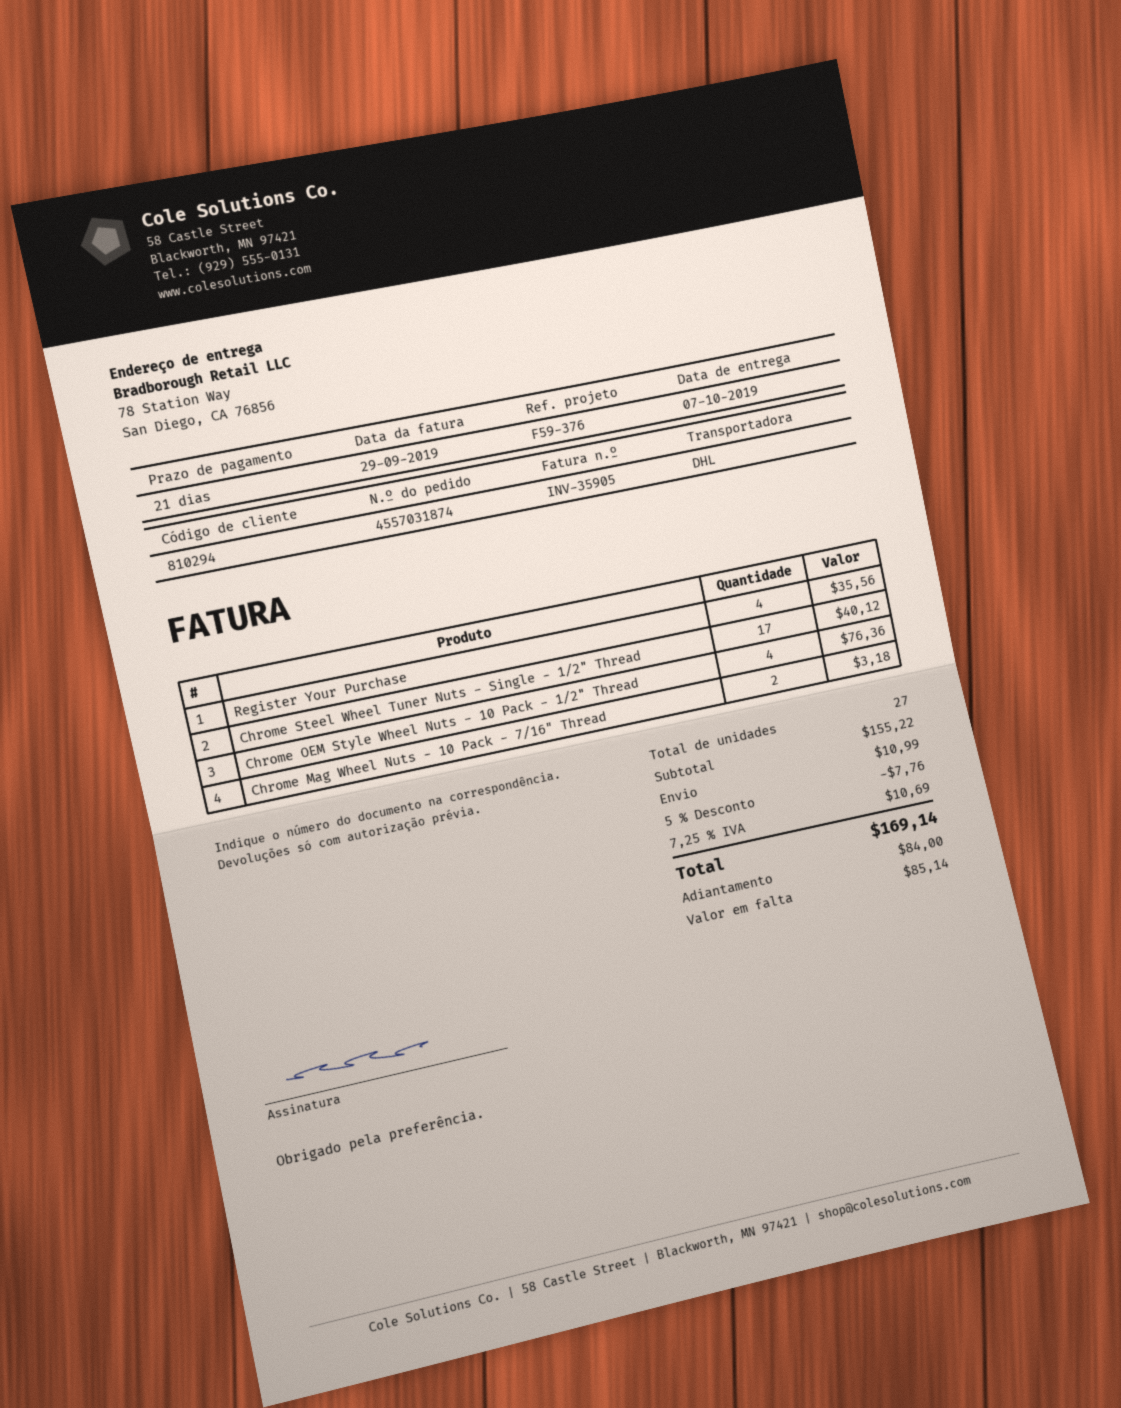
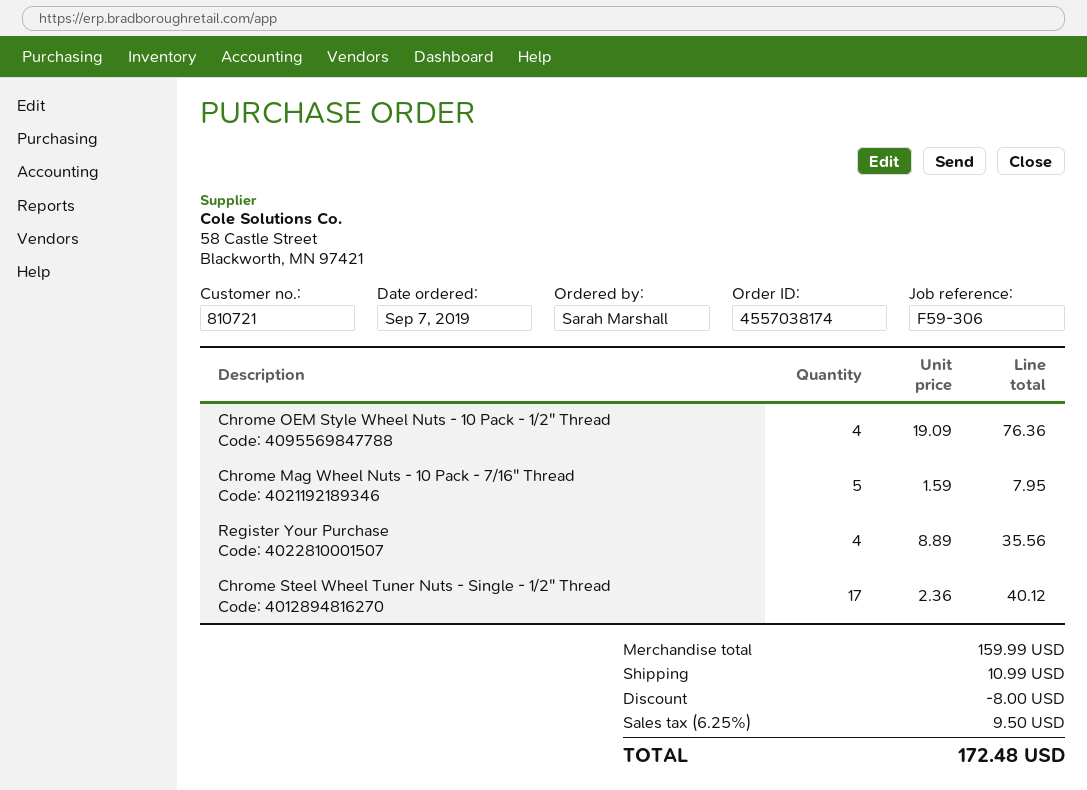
order number: 4557031874 -> 4557038174
customer number: 810294 -> 810721
reference: F59-376 -> F59-306
Chrome Mag Wheel Nuts - 10 Pack - 7/16" Thread: 2 for 3.18 -> 5 for 7.95
subtotal: 155.22 -> 159.99
discount: 7.76 -> 8.00
tax: 7.25% = 10.69 -> 6.25% = 9.50
total: 169.14 -> 172.48

